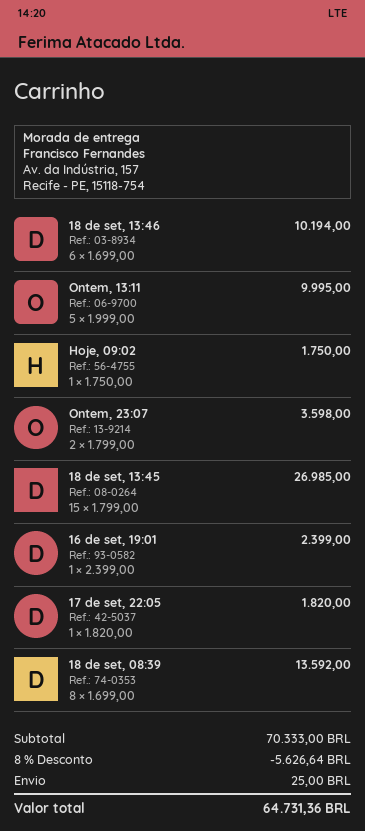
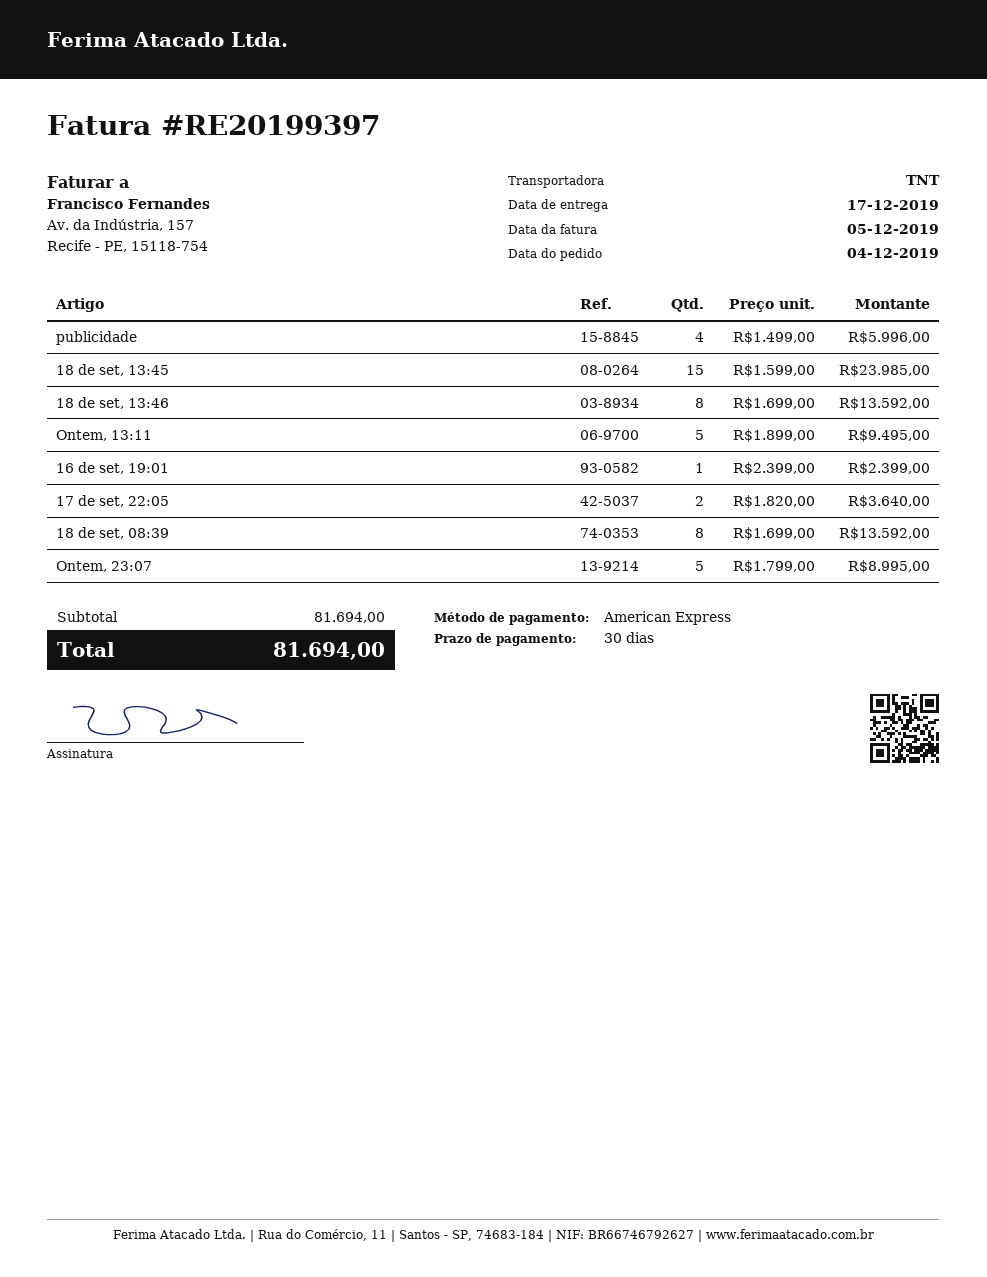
18 de set, 13:46: 6 x 1699.00 = 10194.00 -> 8 x 1699.00 = 13592.00
Ontem, 13:11: 5 x 1999.00 = 9995.00 -> 5 x 1899.00 = 9495.00
Hoje, 09:02: 1 x 1750.00 = 1750.00 -> none
Ontem, 23:07: 2 x 1799.00 = 3598.00 -> 5 x 1799.00 = 8995.00
18 de set, 13:45: 15 x 1799.00 = 26985.00 -> 15 x 1599.00 = 23985.00
17 de set, 22:05: 1 x 1820.00 = 1820.00 -> 2 x 1820.00 = 3640.00
publicidade: none -> 4 x 1499.00 = 5996.00
subtotal: 70333.00 -> 81694.00
discount: 8% = 5626.64 -> none
shipping: 25.00 -> none
total: 64731.36 -> 81694.00

